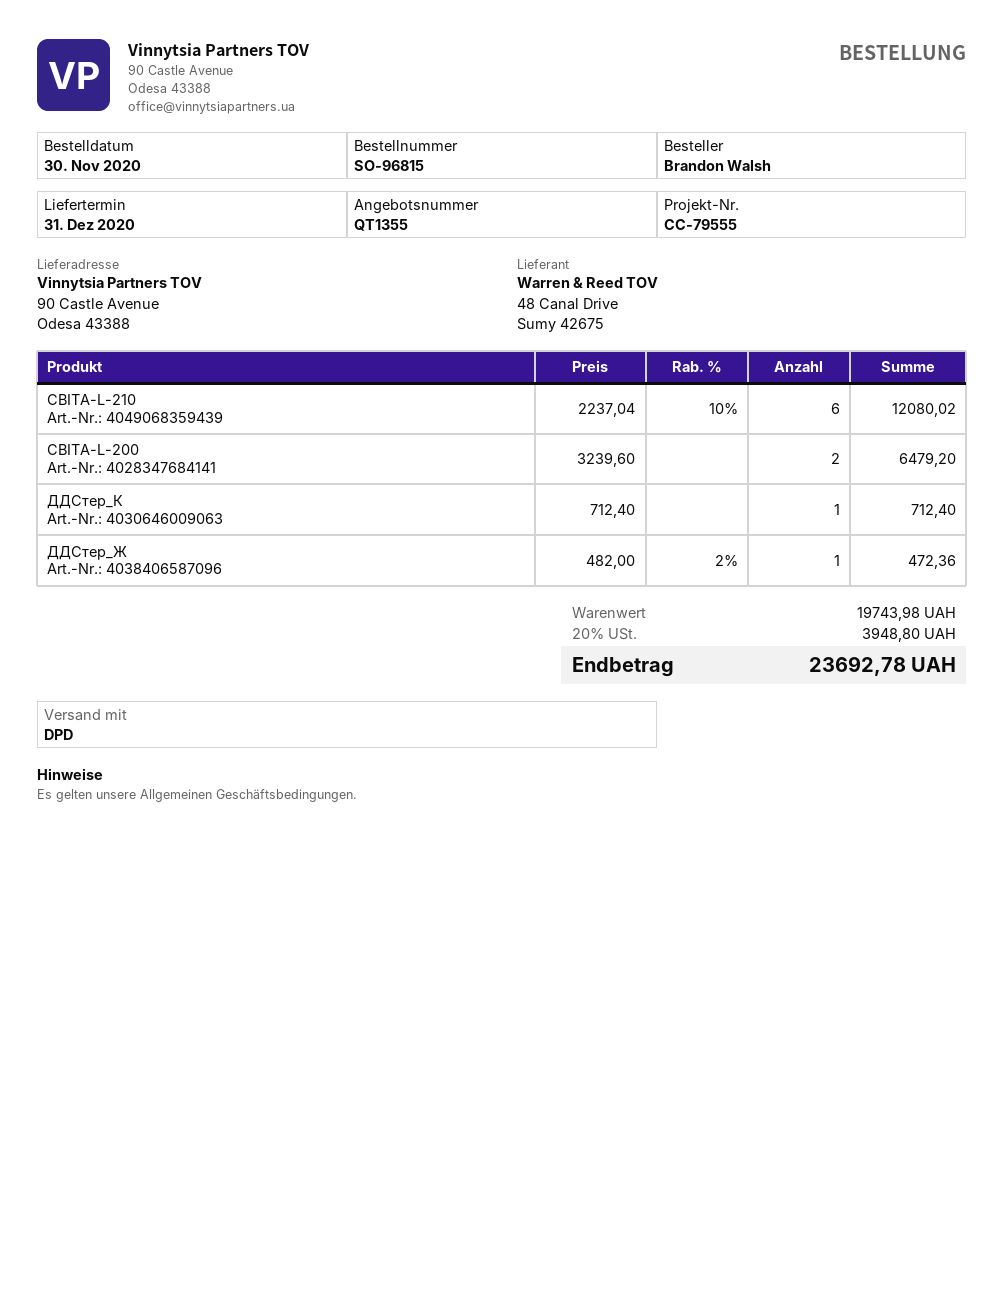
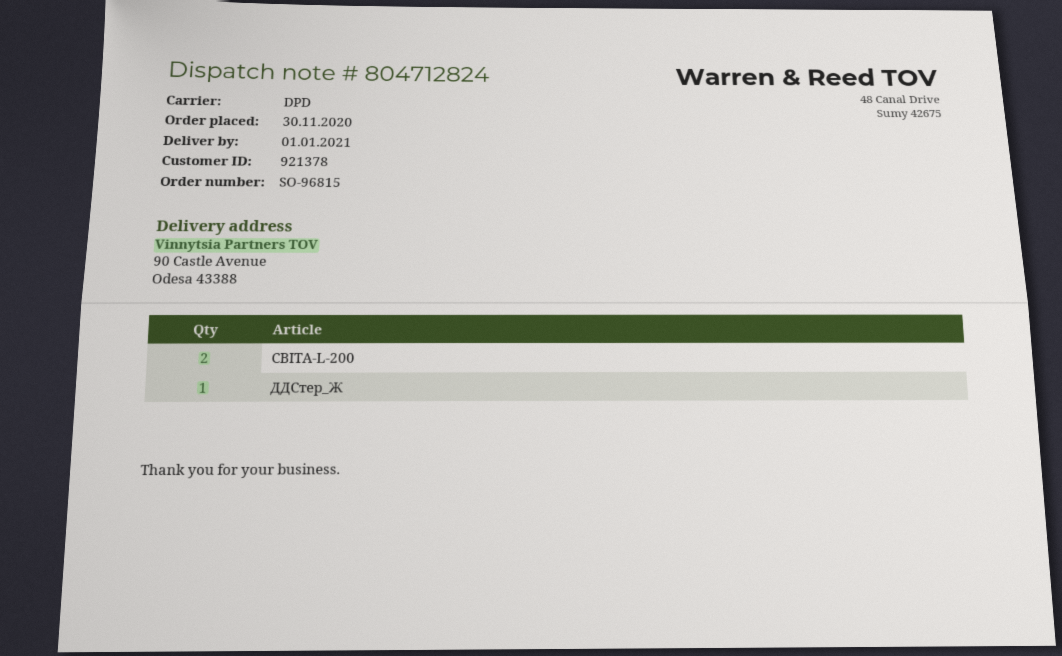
delivery date: 2020-12-31 -> 2021-01-01
СВITA-L-210: 6 -> none
ДДСтер_К: 1 -> none

